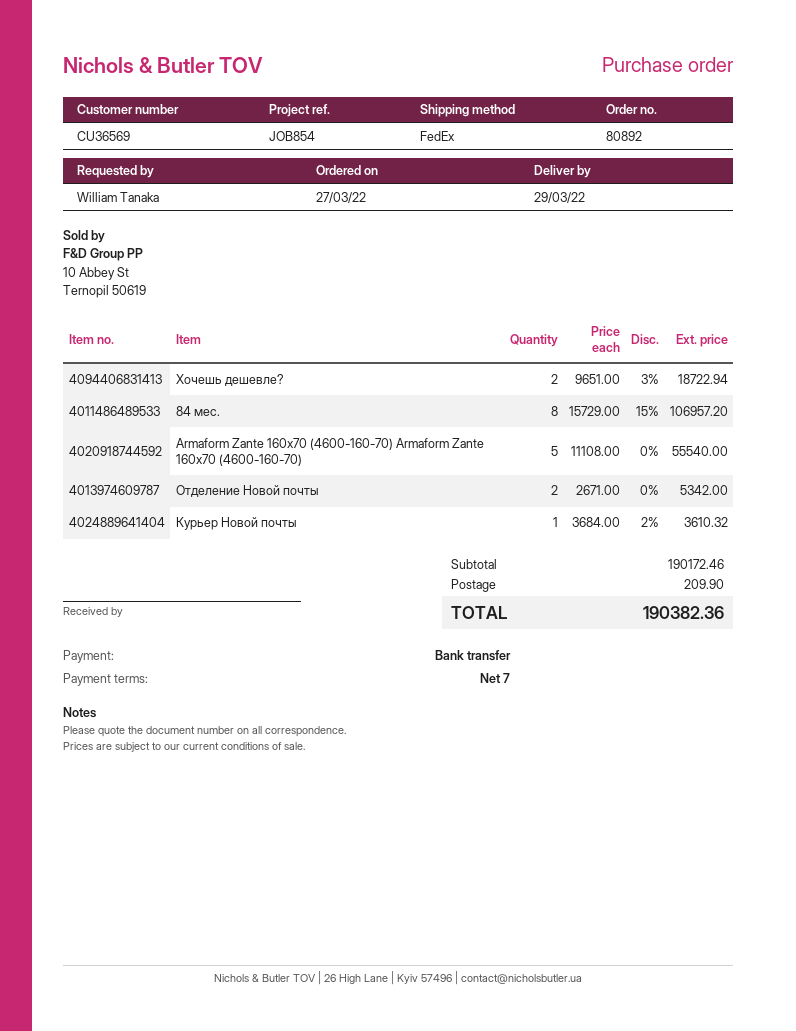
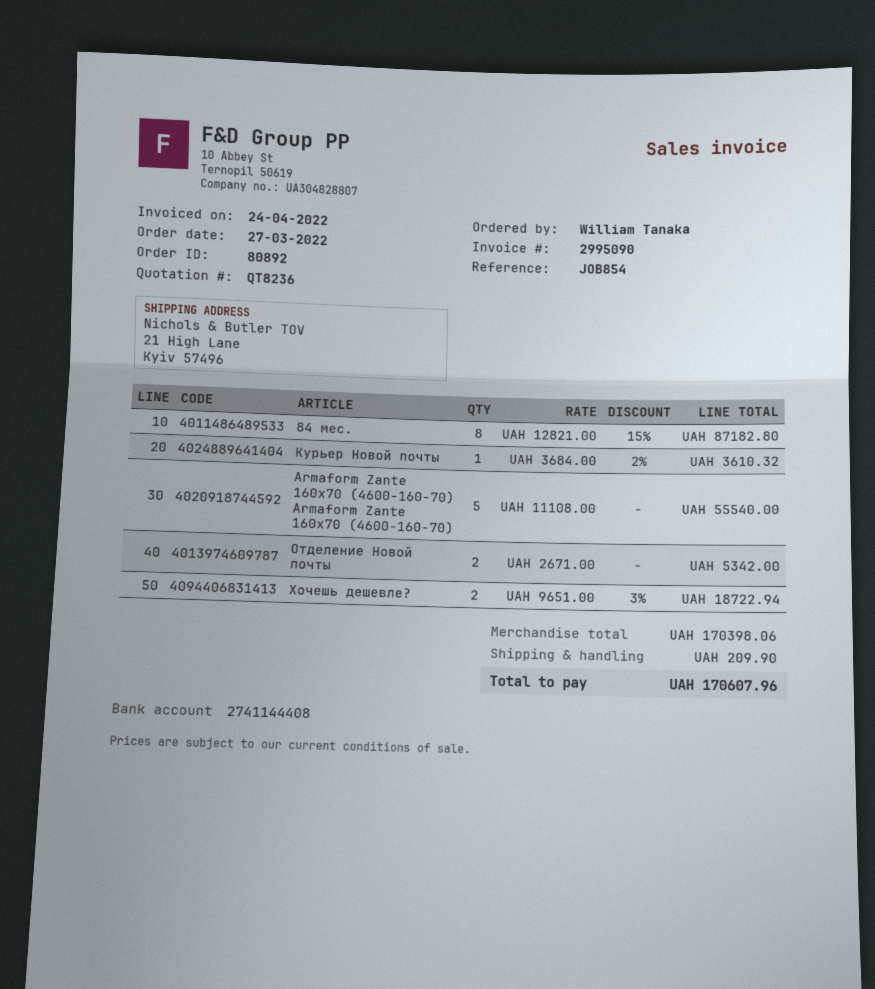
84 мес.: 8 x 15729.00 - 15% = 106957.20 -> 8 x 12821.00 - 15% = 87182.80
subtotal: 190172.46 -> 170398.06
total: 190382.36 -> 170607.96

